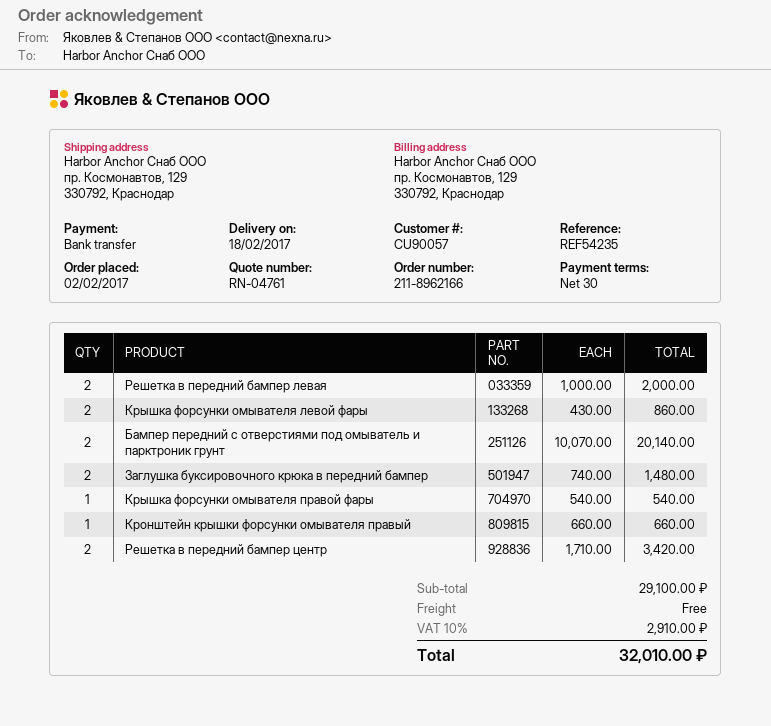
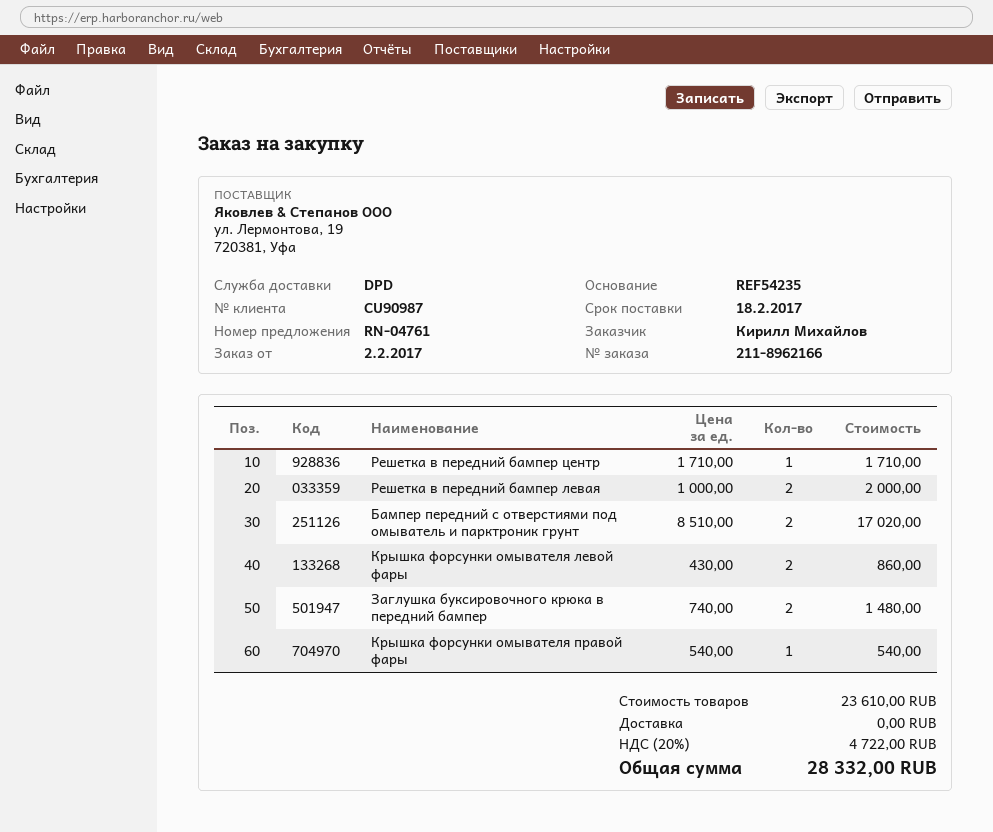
customer number: CU90057 -> CU90987
Бампер передний с отверстиями под омыватель и парктроник грунт: 2 x 10070.00 = 20140.00 -> 2 x 8510.00 = 17020.00
Кронштейн крышки форсунки омывателя правый: 1 x 660.00 = 660.00 -> none
Решетка в передний бампер центр: 2 x 1710.00 = 3420.00 -> 1 x 1710.00 = 1710.00
subtotal: 29100.00 -> 23610.00
tax: 10% = 2910.00 -> 20% = 4722.00
total: 32010.00 -> 28332.00

